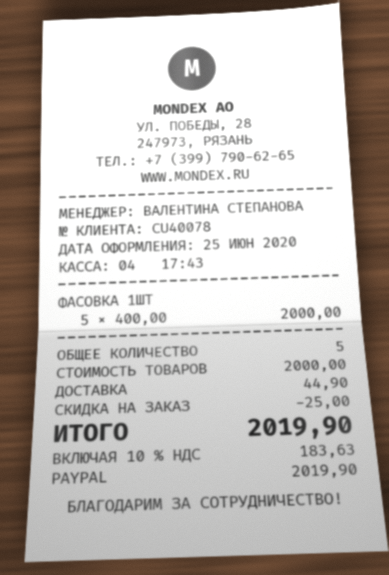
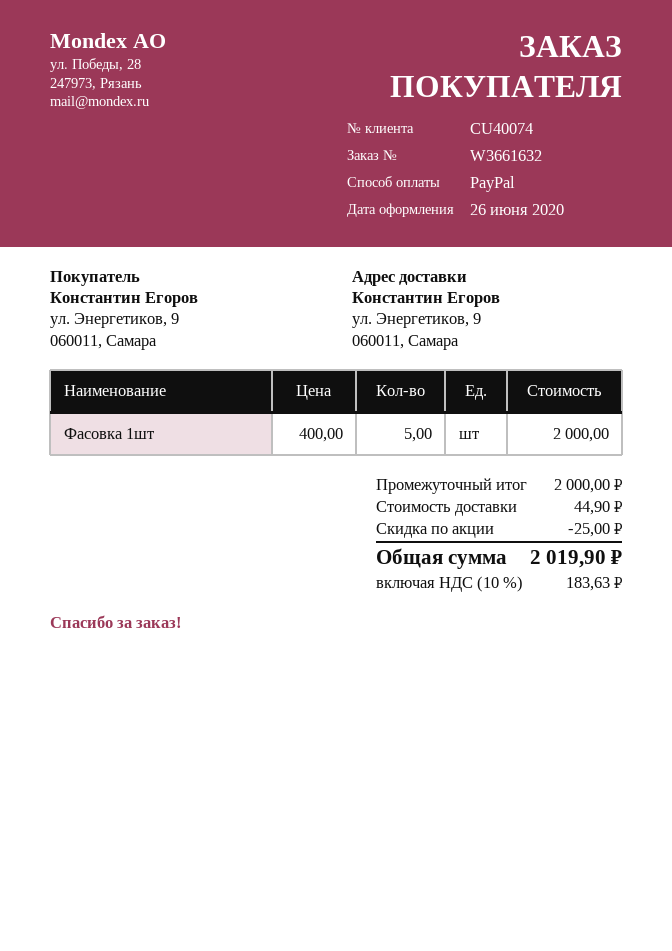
order date: 2020-06-25 -> 2020-06-26
customer number: CU40078 -> CU40074

